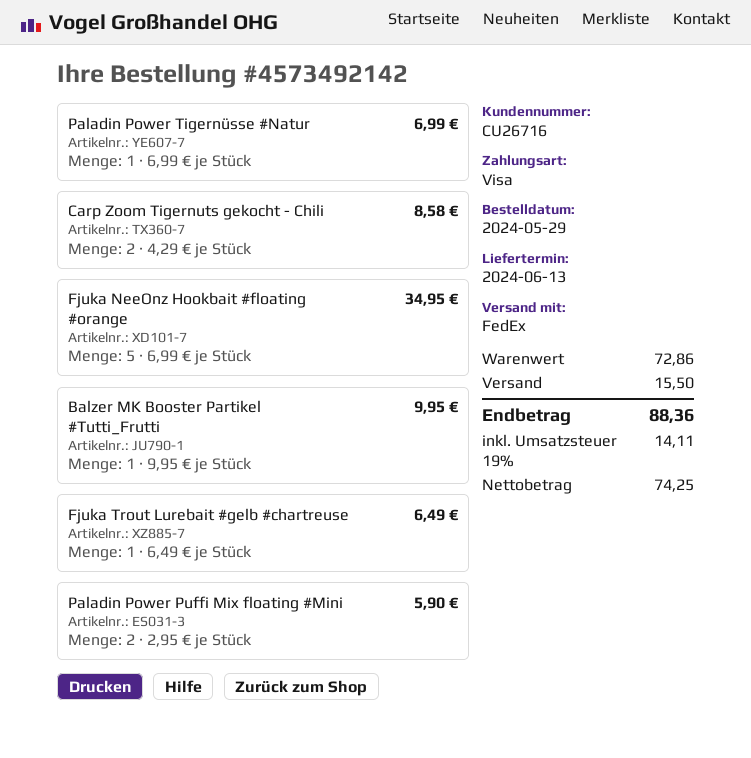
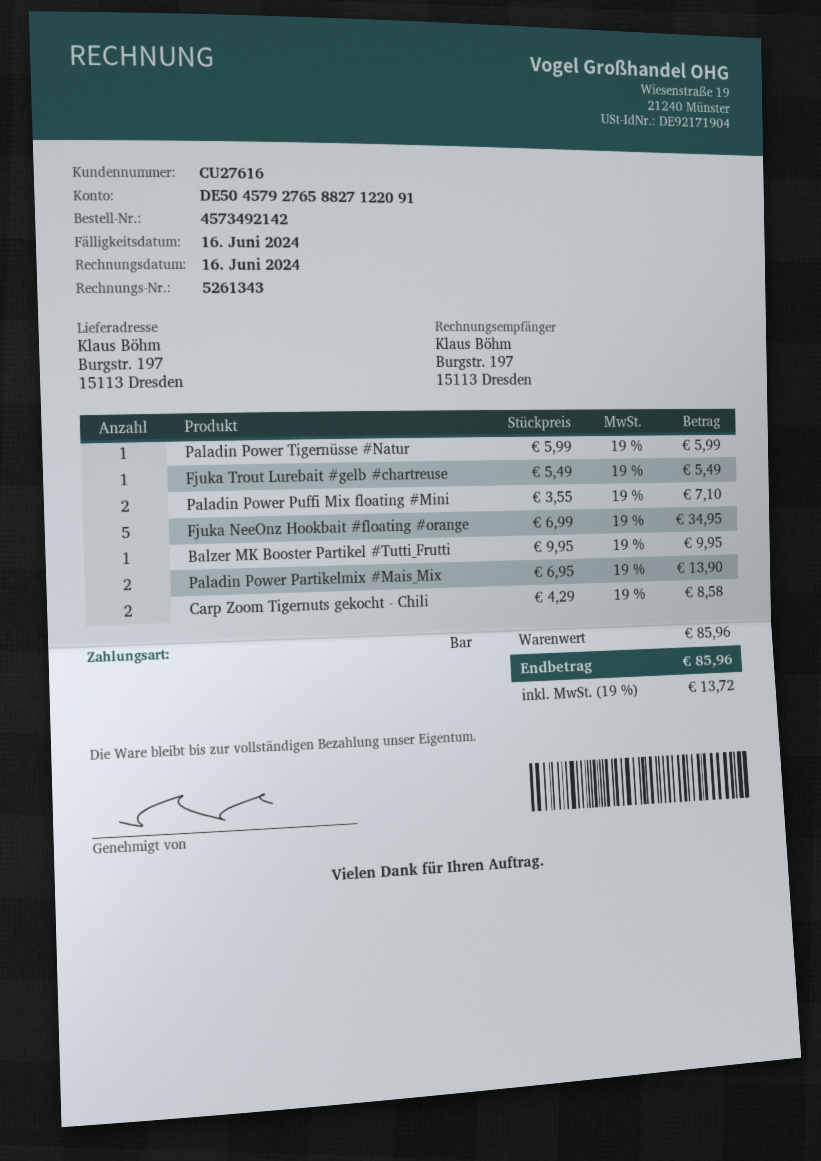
customer number: CU26716 -> CU27616
payment method: Visa -> cash
Paladin Power Tigernüsse #Natur: 1 x 6.99 = 6.99 -> 1 x 5.99 = 5.99
Fjuka Trout Lurebait #gelb #chartreuse: 1 x 6.49 = 6.49 -> 1 x 5.49 = 5.49
Paladin Power Puffi Mix floating #Mini: 2 x 2.95 = 5.90 -> 2 x 3.55 = 7.10
Paladin Power Partikelmix #Mais_Mix: none -> 2 x 6.95 = 13.90
subtotal: 72.86 -> 85.96
shipping: 15.50 -> none
tax: 19% = 14.11 -> 19% = 13.72
total: 88.36 -> 85.96

